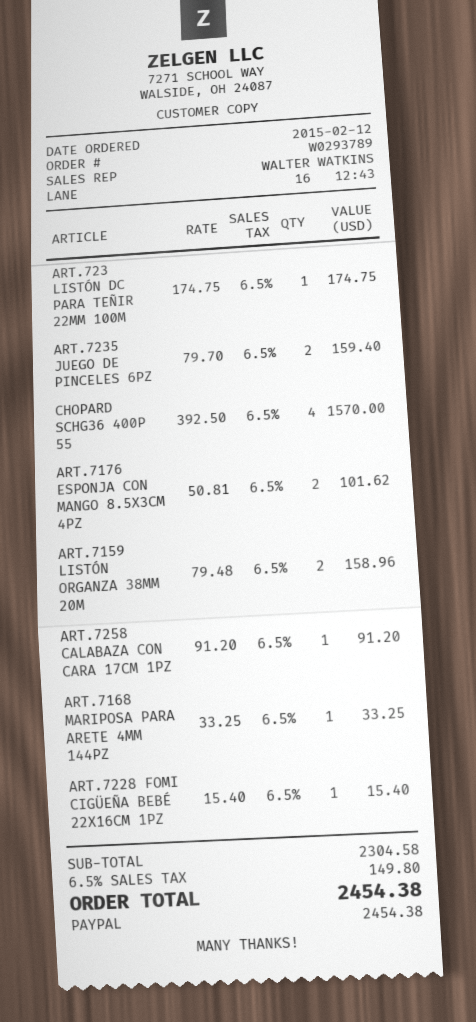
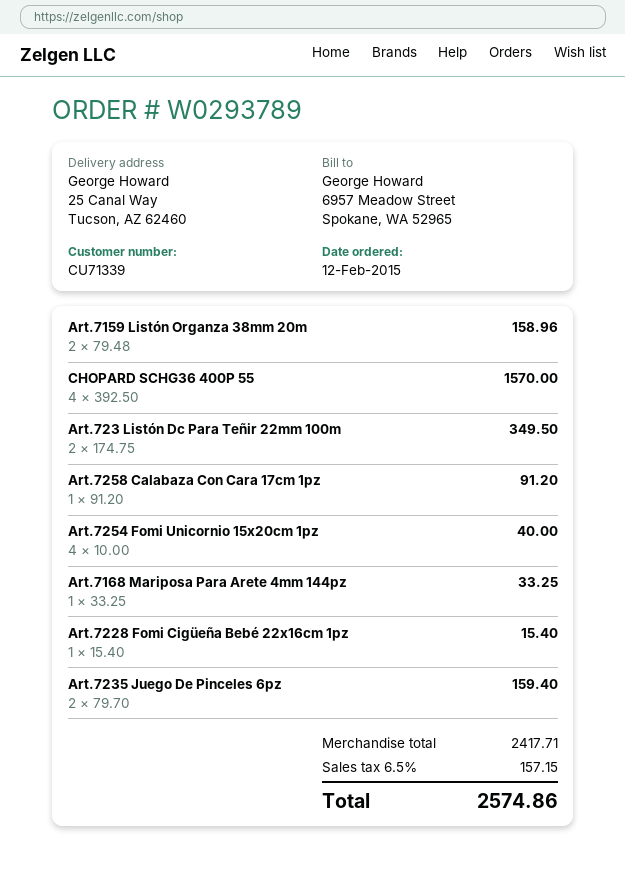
ART.723 LISTÓN DC PARA TEÑIR 22MM 100M: 1 x 174.75 = 174.75 -> 2 x 174.75 = 349.50
ART.7176 ESPONJA CON MANGO 8.5X3CM 4PZ: 2 x 50.81 = 101.62 -> none
Art.7254 Fomi Unicornio 15x20cm 1pz: none -> 4 x 10.00 = 40.00
subtotal: 2304.58 -> 2417.71
tax: 6.5% = 149.80 -> 6.5% = 157.15
total: 2454.38 -> 2574.86

